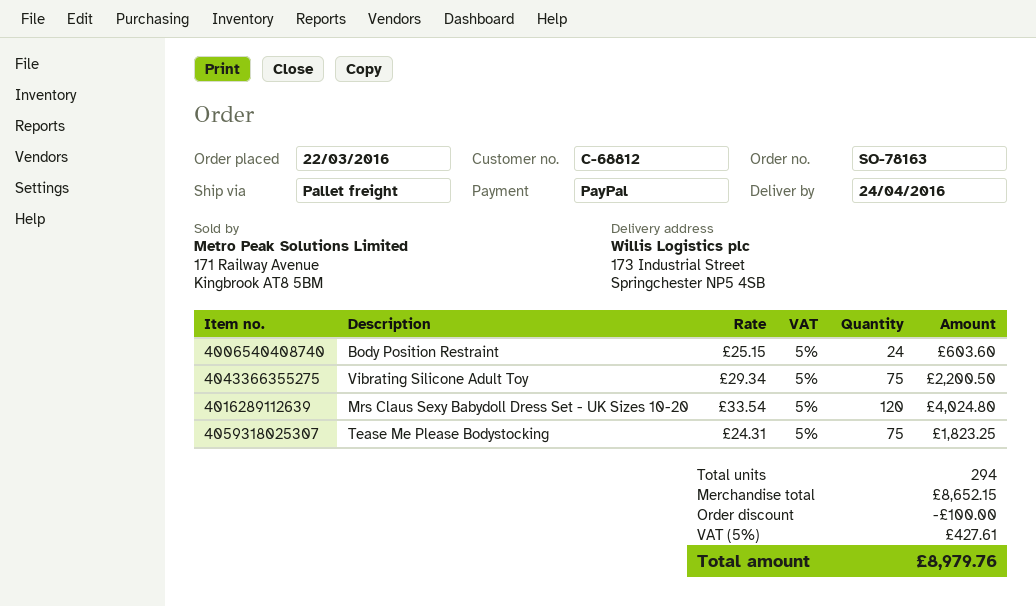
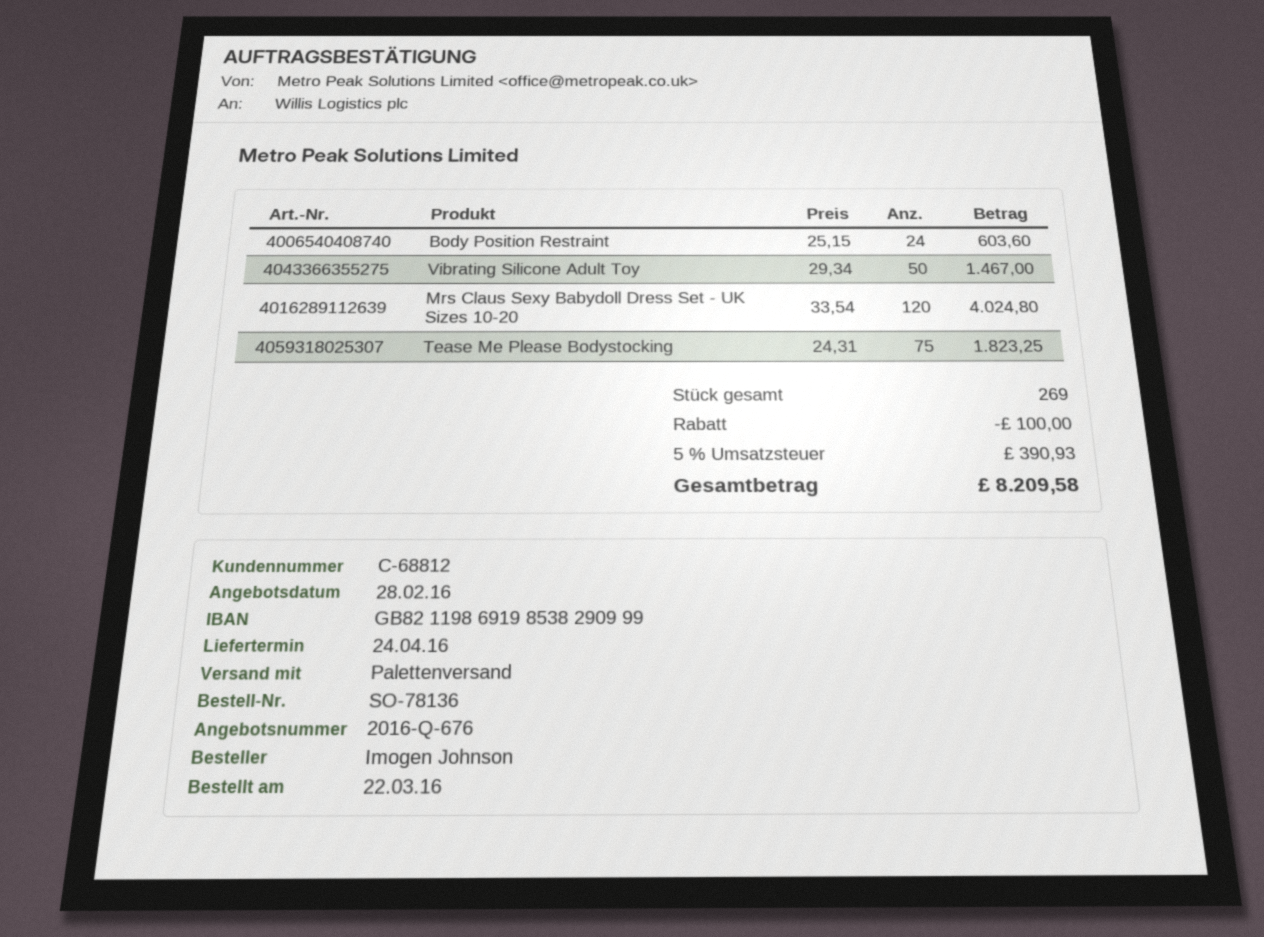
order number: SO-78163 -> SO-78136
Vibrating Silicone Adult Toy: 75 x 29.34 = 2200.50 -> 50 x 29.34 = 1467.00
total quantity: 294 -> 269
tax: 5% = 427.61 -> 5% = 390.93
total: 8979.76 -> 8209.58

